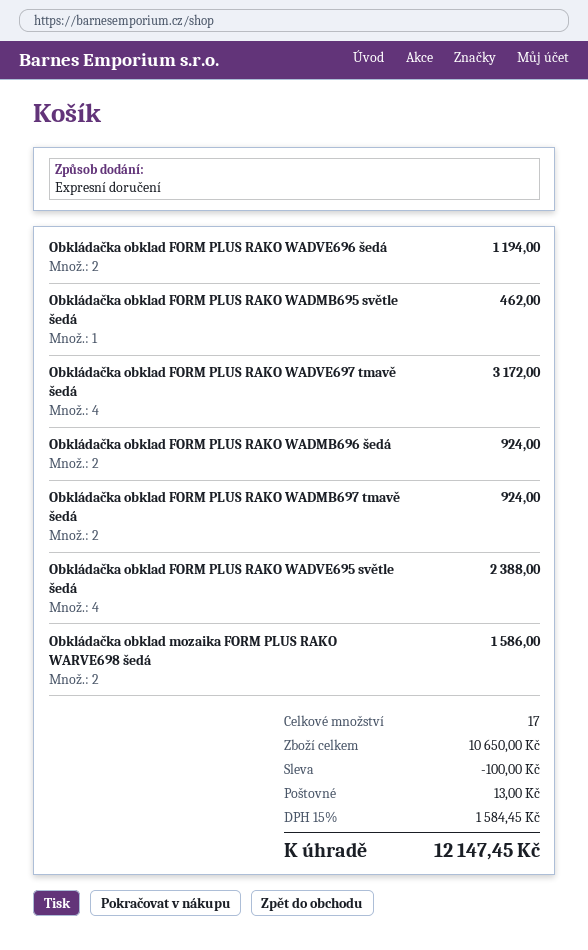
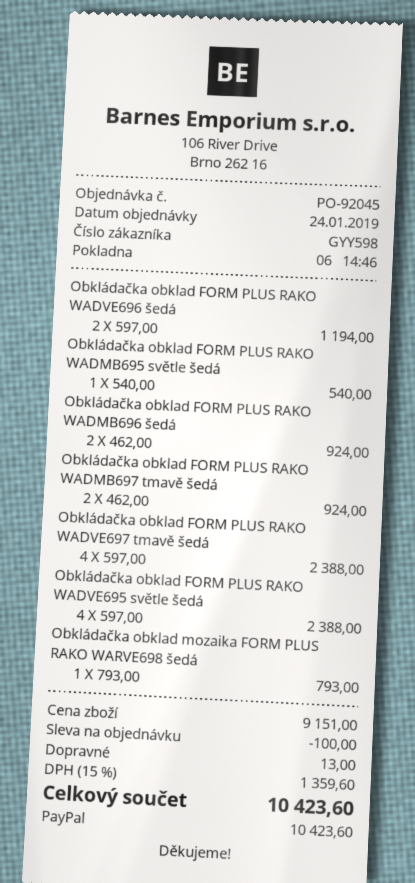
Obkládačka obklad FORM PLUS RAKO WADMB695 světle šedá: 1 for 462.00 -> 1 for 540.00
Obkládačka obklad FORM PLUS RAKO WADVE697 tmavě šedá: 4 for 3172.00 -> 4 for 2388.00
Obkládačka obklad mozaika FORM PLUS RAKO WARVE698 šedá: 2 for 1586.00 -> 1 for 793.00
subtotal: 10650.00 -> 9151.00
tax: 15% = 1584.45 -> 15% = 1359.60
total: 12147.45 -> 10423.60

